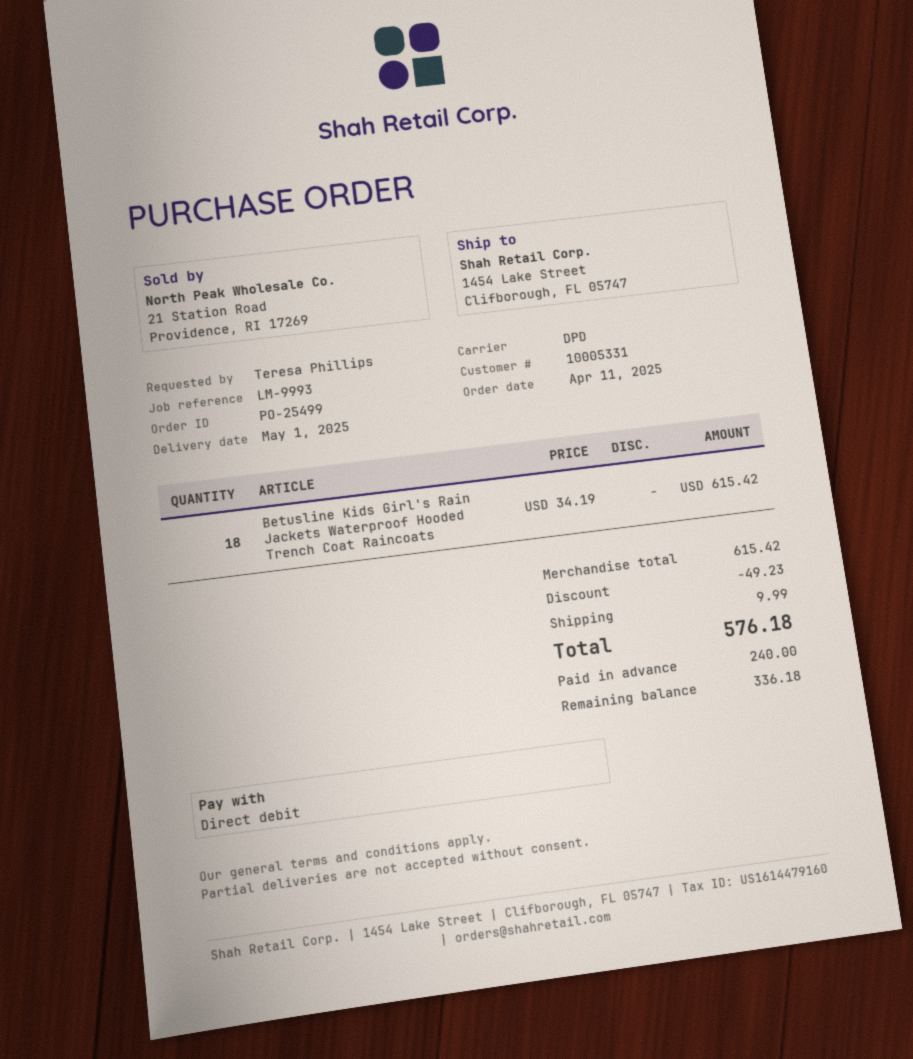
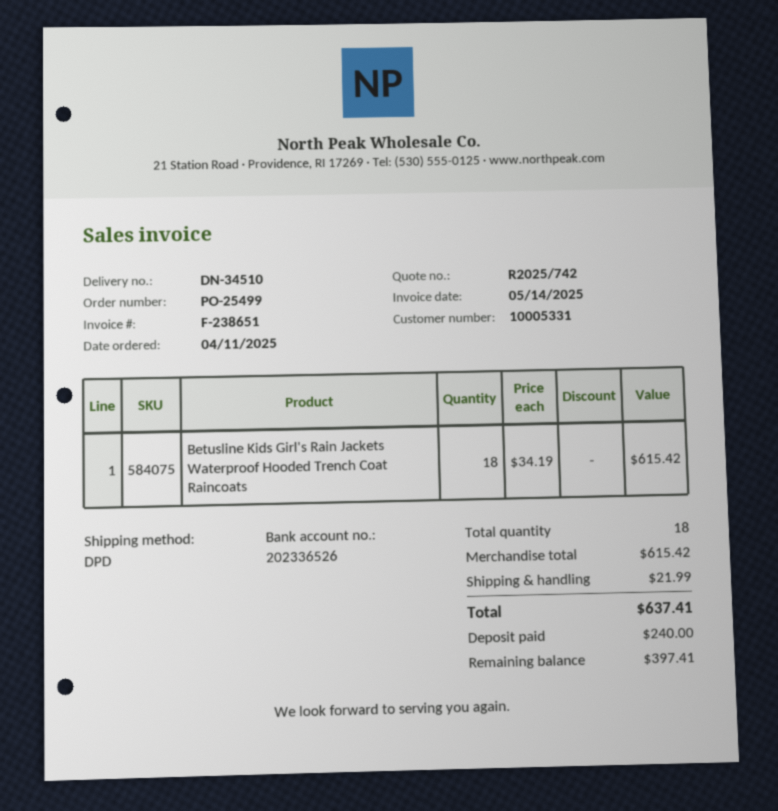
discount: 49.23 -> none
shipping: 9.99 -> 21.99
total: 576.18 -> 637.41
balance: 336.18 -> 397.41

